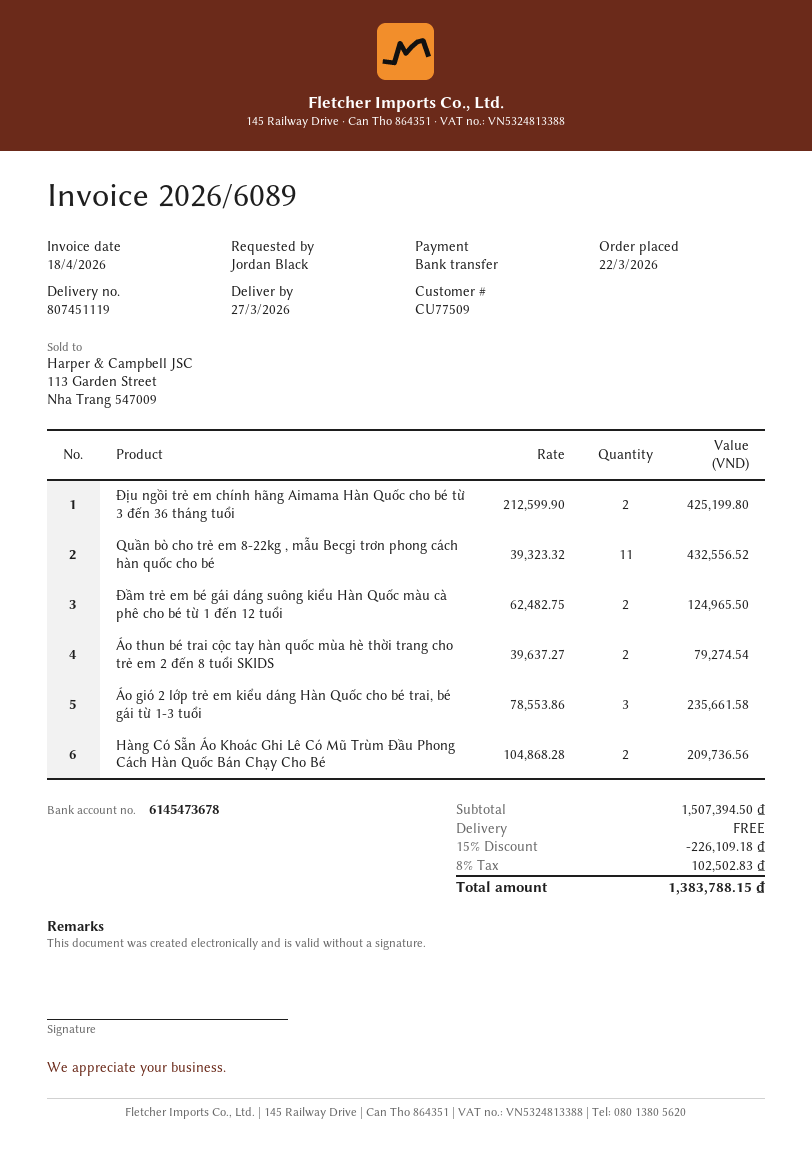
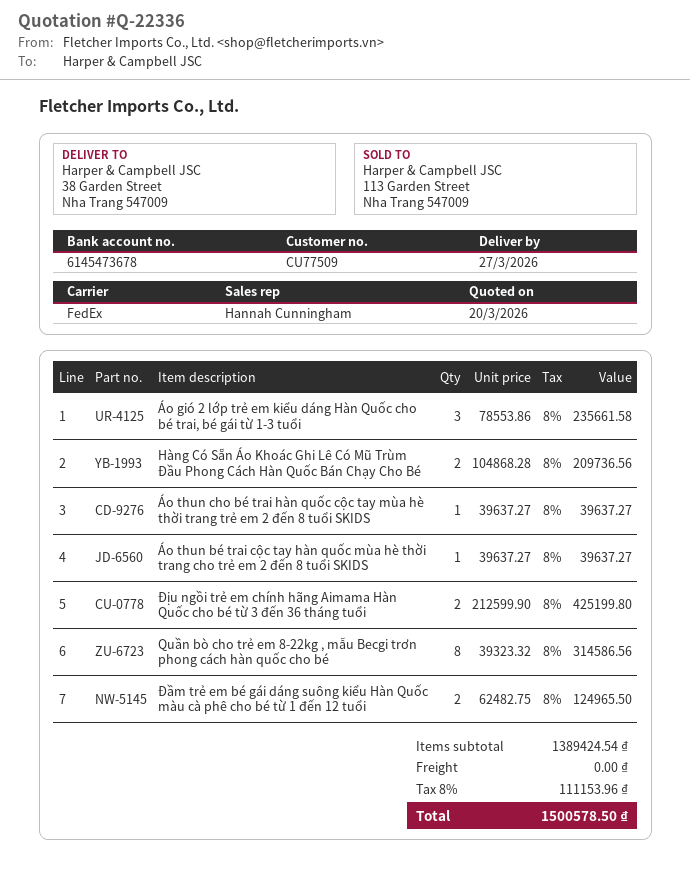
Quần bò cho trẻ em 8-22kg , mẫu Becgi trơn phong cách hàn quốc cho bé: 11 x 39323.32 = 432556.52 -> 8 x 39323.32 = 314586.56
Áo thun bé trai cộc tay hàn quốc mùa hè thời trang cho trẻ em 2 đến 8 tuổi SKIDS: 2 x 39637.27 = 79274.54 -> 1 x 39637.27 = 39637.27
Áo thun cho bé trai hàn quốc cộc tay mùa hè thời trang trẻ em 2 đến 8 tuổi SKIDS: none -> 1 x 39637.27 = 39637.27
subtotal: 1507394.50 -> 1389424.54
discount: 15% = 226109.18 -> none
tax: 8% = 102502.83 -> 8% = 111153.96
total: 1383788.15 -> 1500578.50

